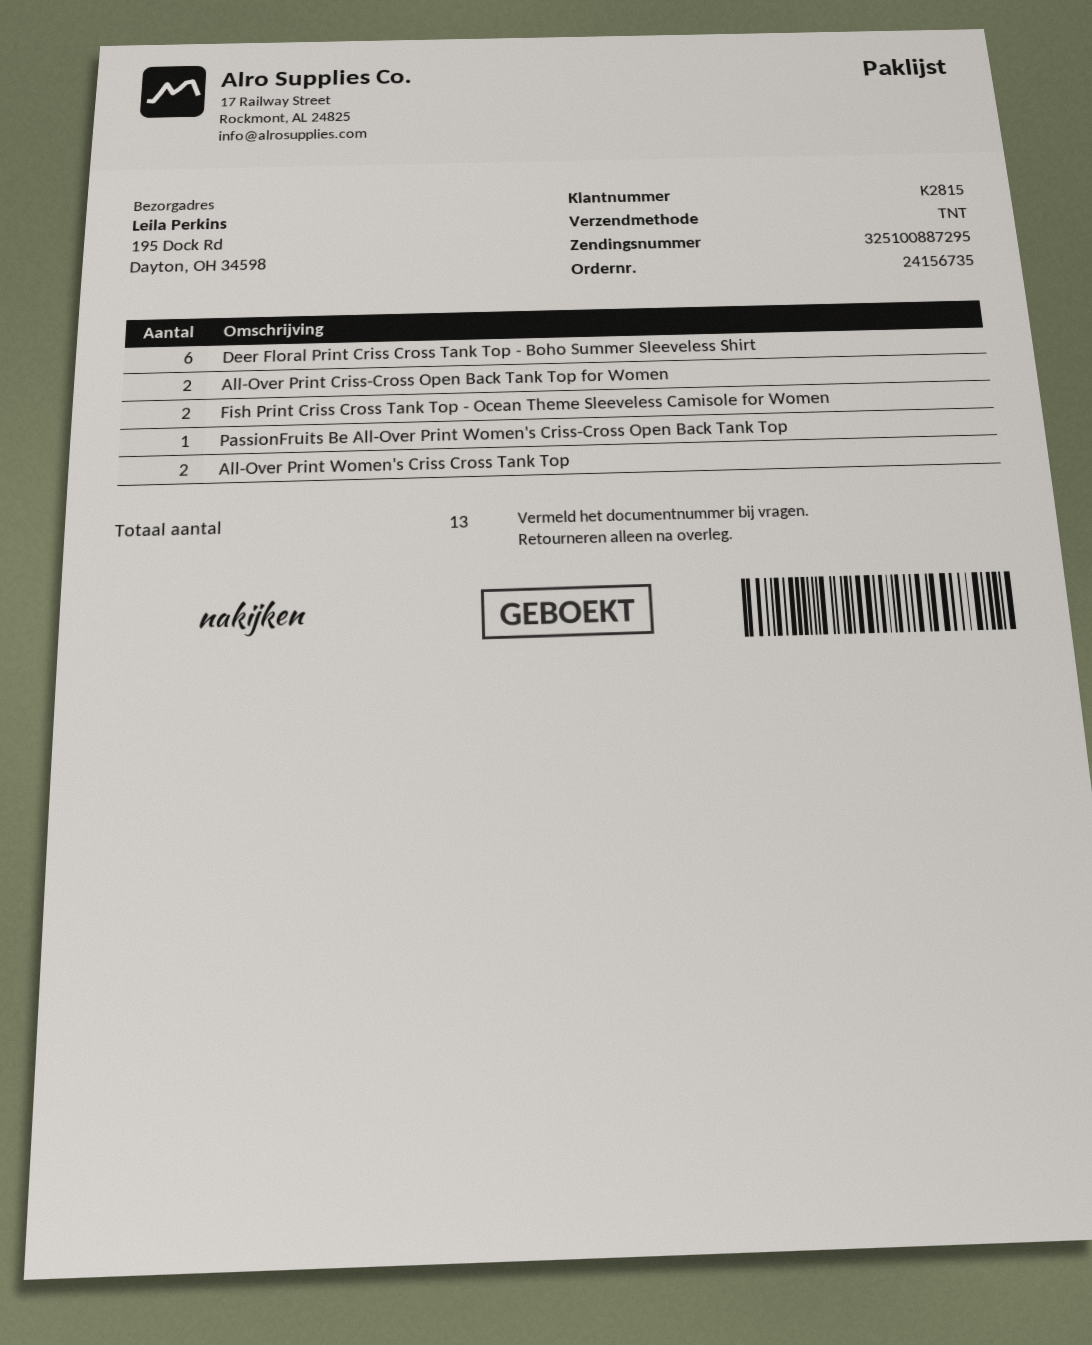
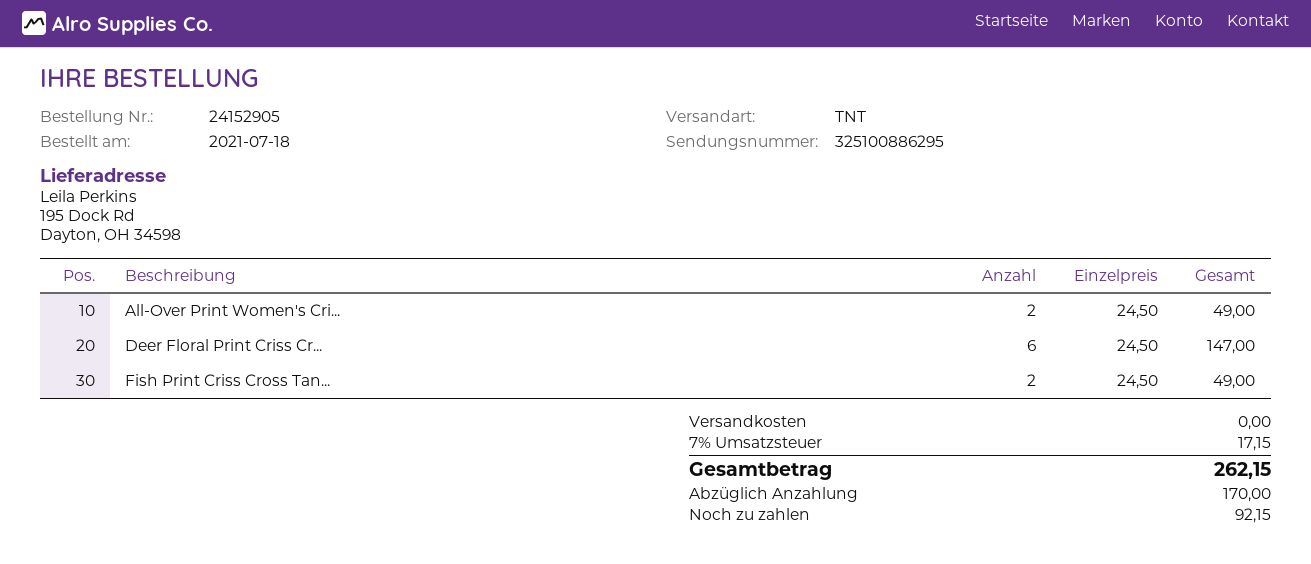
order number: 24156735 -> 24152905
tracking number: 325100887295 -> 325100886295
All-Over Print Criss-Cross Open Back Tank Top for Women: 2 -> none
PassionFruits Be All-Over Print Women's Criss-Cross Open Back Tank Top: 1 -> none

